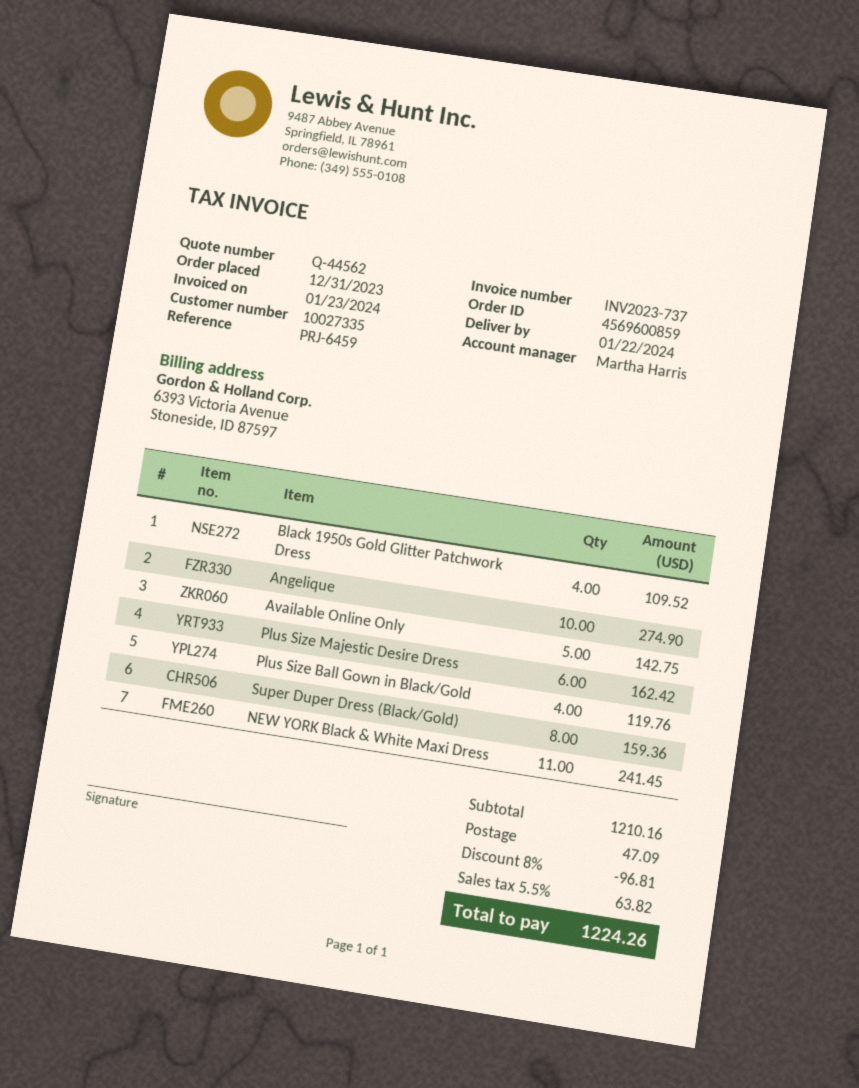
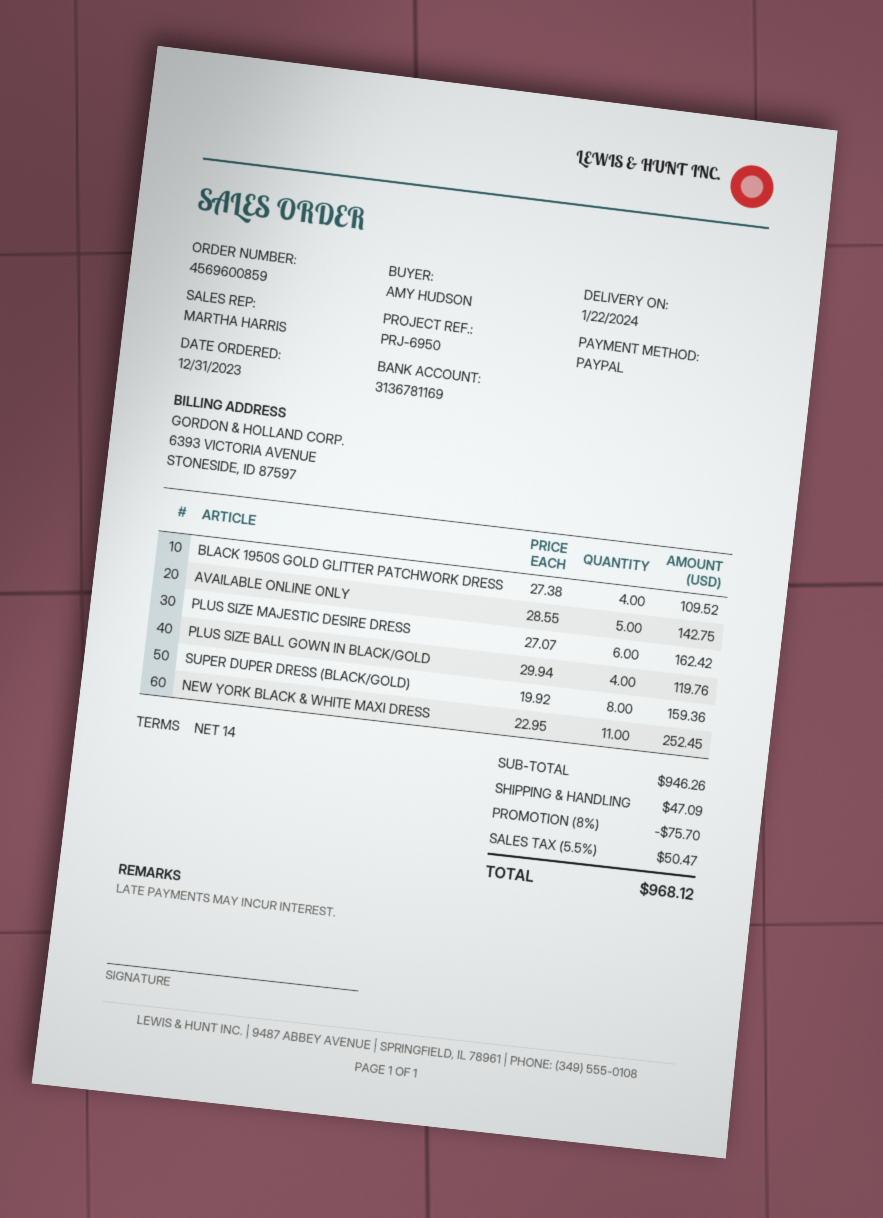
reference: PRJ-6459 -> PRJ-6950
Angelique: 10 for 274.90 -> none
NEW YORK Black & White Maxi Dress: 11 for 241.45 -> 11 for 252.45
subtotal: 1210.16 -> 946.26
discount: 8% = 96.81 -> 8% = 75.70
tax: 5.5% = 63.82 -> 5.5% = 50.47
total: 1224.26 -> 968.12

